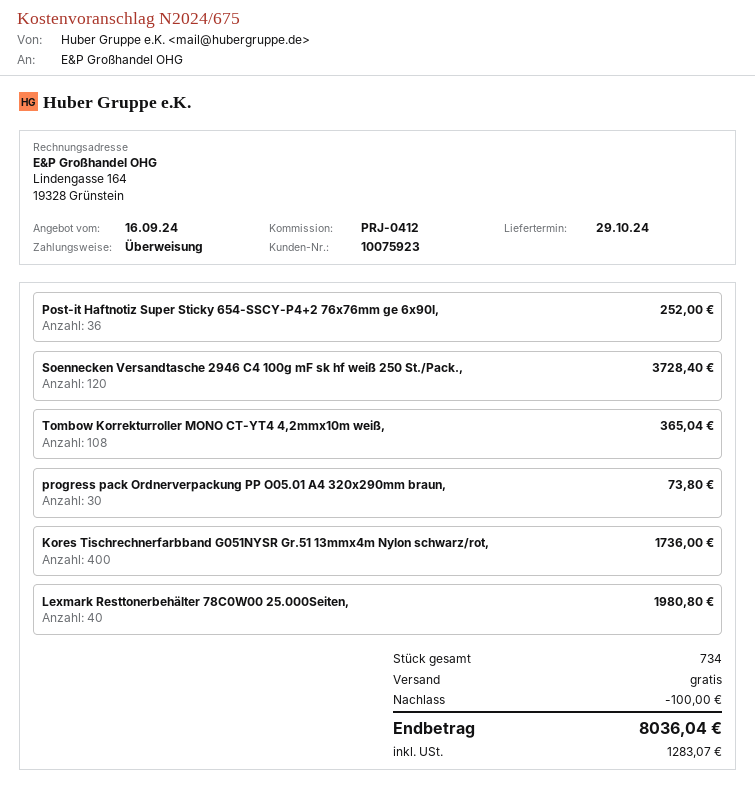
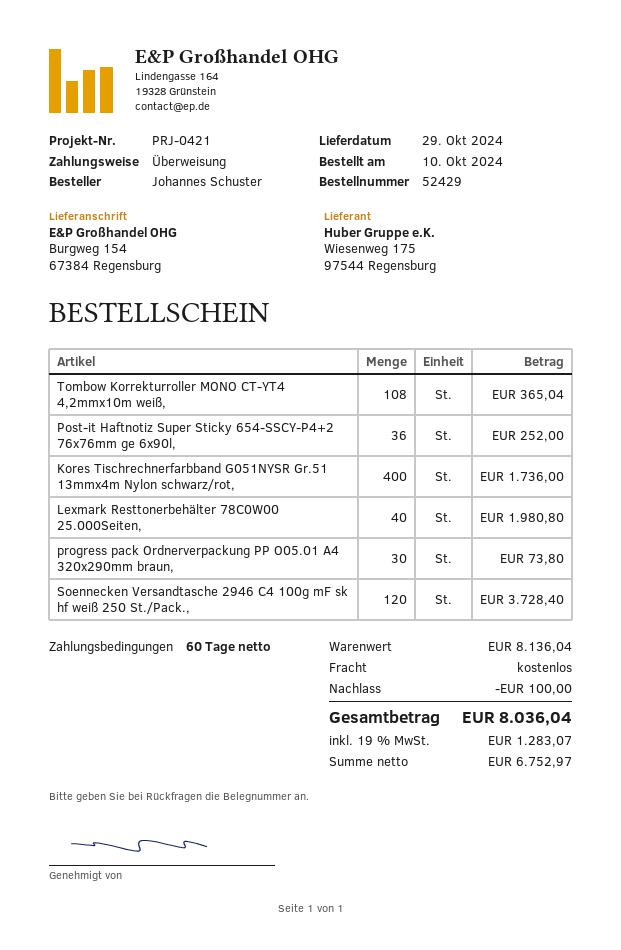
reference: PRJ-0412 -> PRJ-0421

